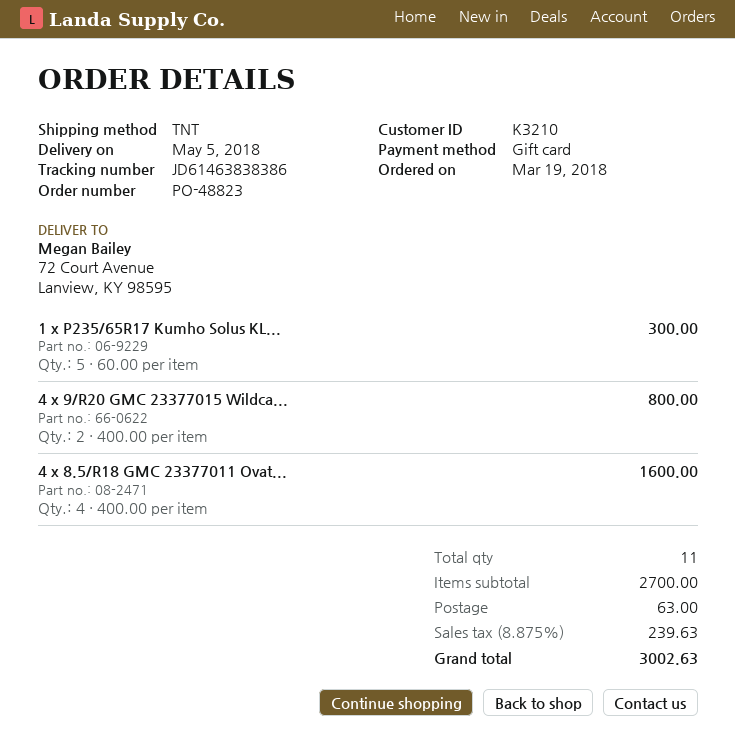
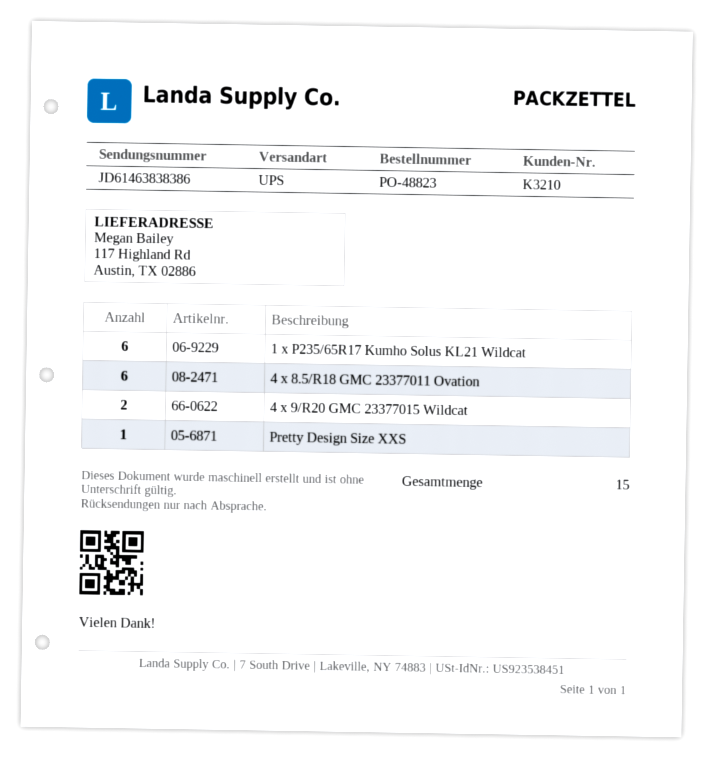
shipping method: TNT -> UPS
ship to: 72 Court Avenue, Lanview, KY 98595 -> 117 Highland Rd, Austin, TX 02886
1 x P235/65R17 Kumho Solus KL...: 5 -> 6
4 x 8.5/R18 GMC 23377011 Ovat...: 4 -> 6
Pretty Design Size XXS: none -> 1
total quantity: 11 -> 15

